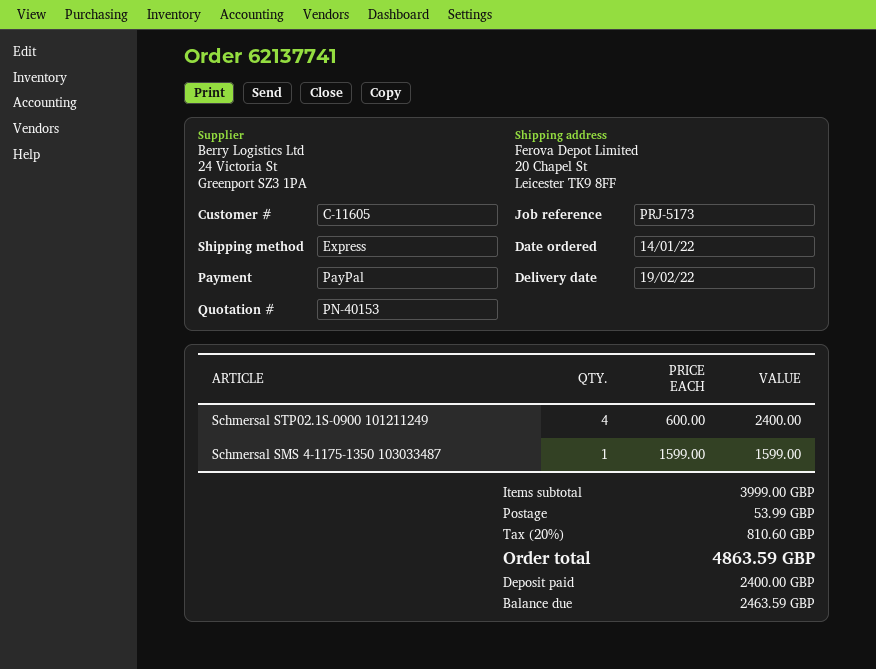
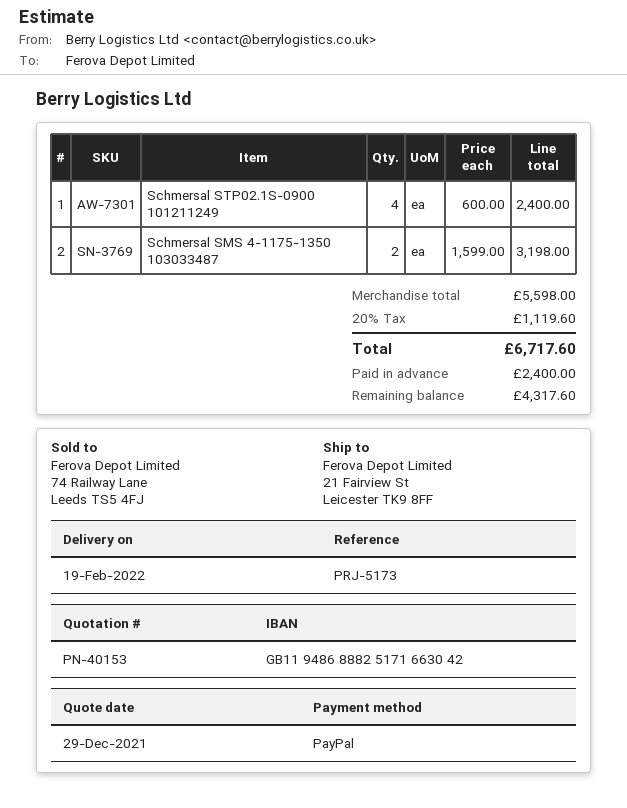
ship to: 20 Chapel St, Leicester TK9 8FF -> 21 Fairview St, Leicester TK9 8FF
Schmersal SMS 4-1175-1350 103033487: 1 x 1599.00 = 1599.00 -> 2 x 1599.00 = 3198.00
subtotal: 3999.00 -> 5598.00
shipping: 53.99 -> none
tax: 20% = 810.60 -> 20% = 1119.60
total: 4863.59 -> 6717.60
balance: 2463.59 -> 4317.60

